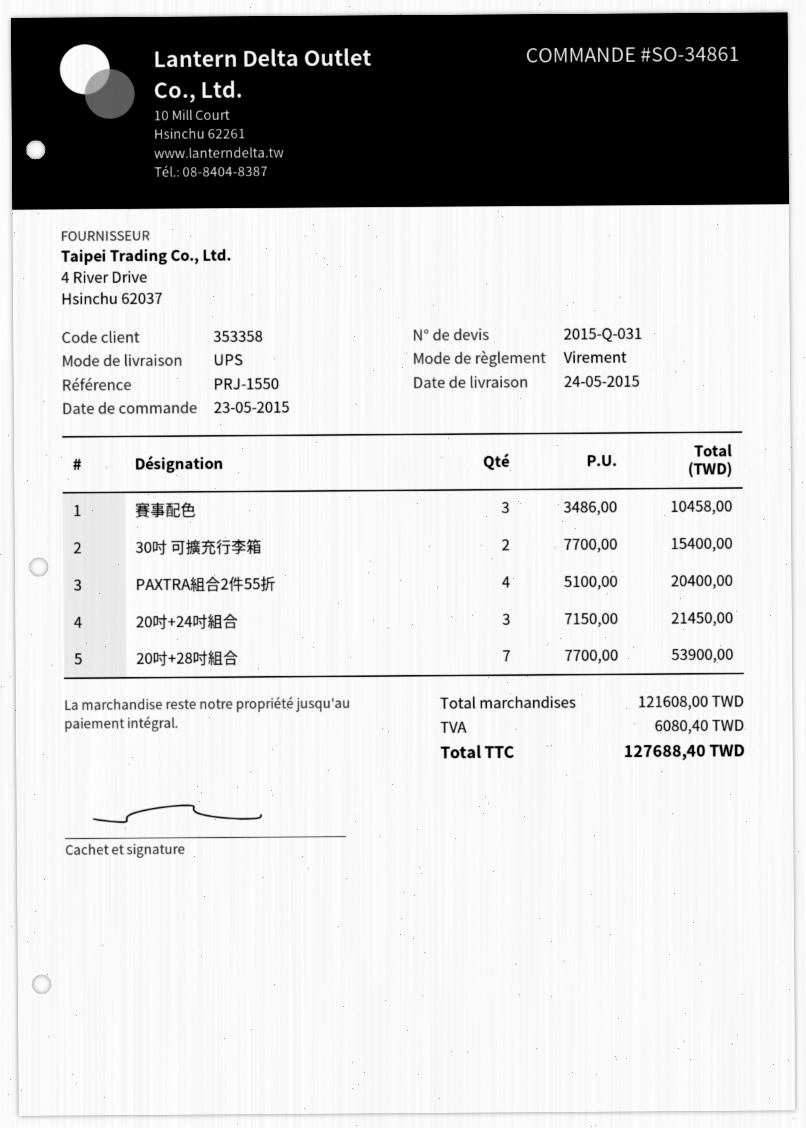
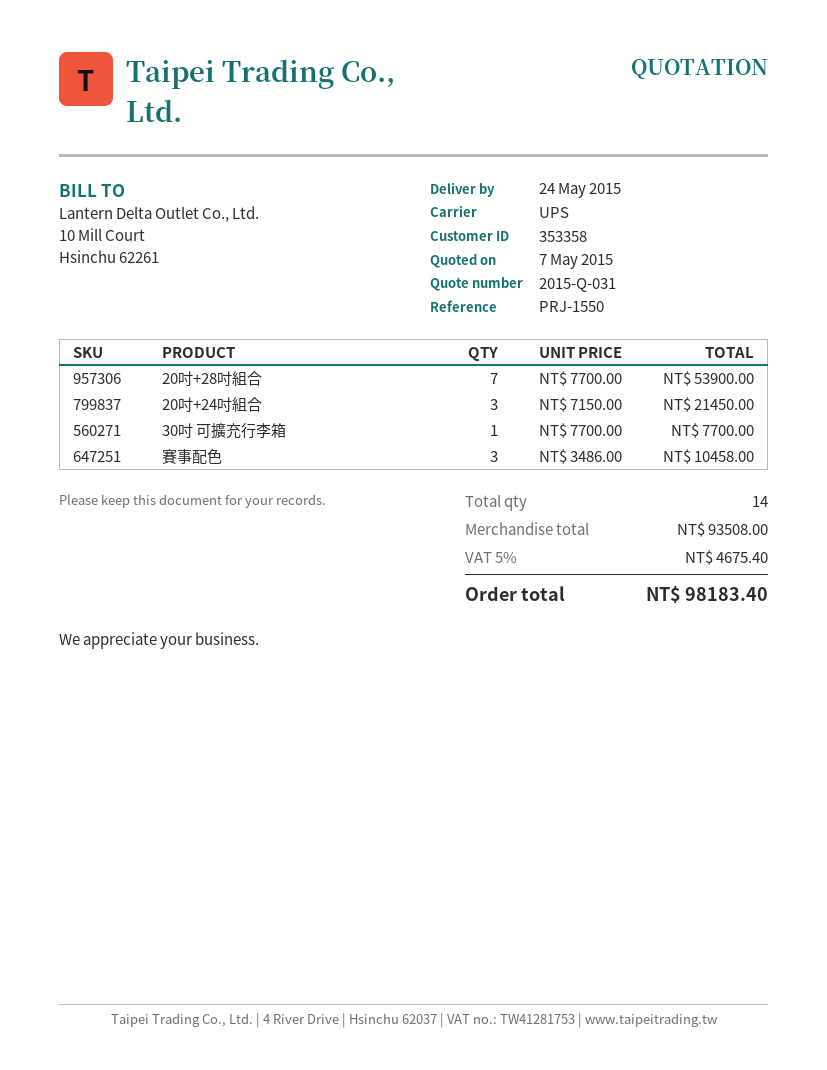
30吋 可擴充行李箱: 2 x 7700.00 = 15400.00 -> 1 x 7700.00 = 7700.00
PAXTRA組合2件55折: 4 x 5100.00 = 20400.00 -> none
subtotal: 121608.00 -> 93508.00
tax: 6080.40 -> 4675.40
total: 127688.40 -> 98183.40

